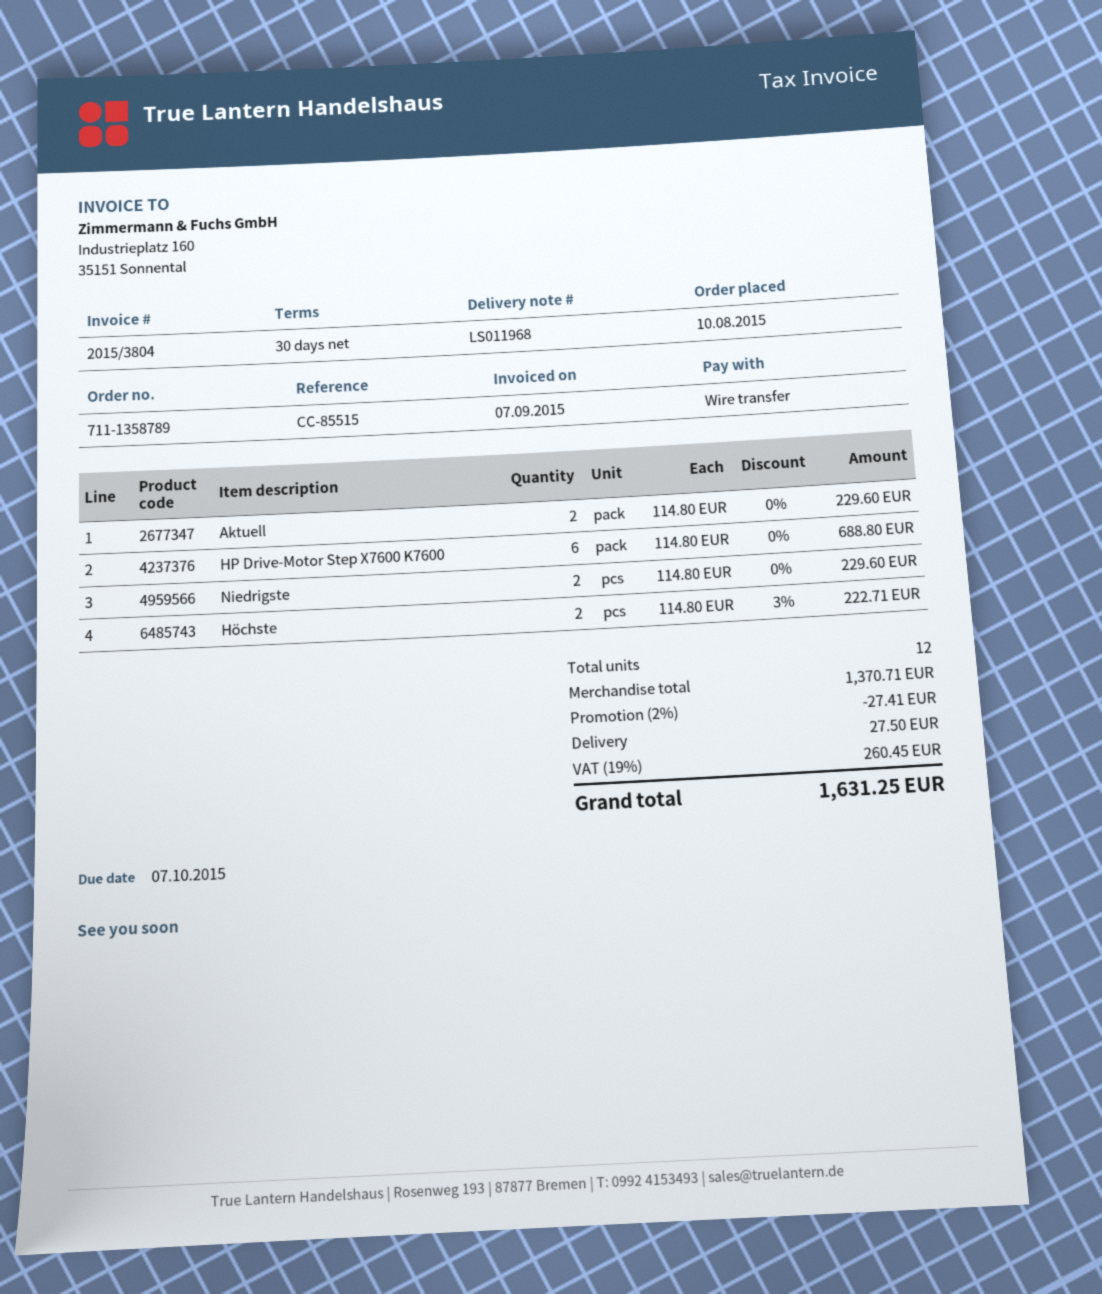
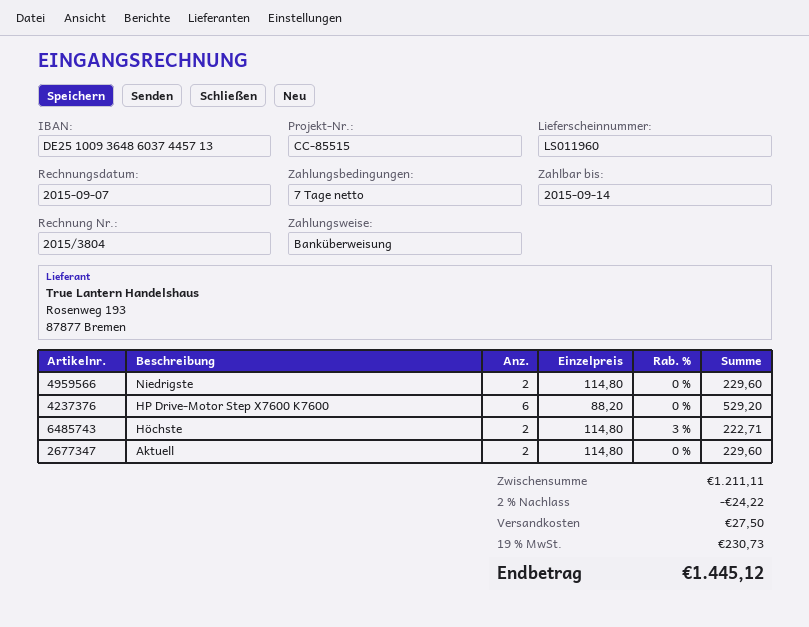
delivery note number: LS011968 -> LS011960
payment terms: 30 days -> 7 days
due date: 2015-10-07 -> 2015-09-14
HP Drive-Motor Step X7600 K7600: 6 x 114.80 = 688.80 -> 6 x 88.20 = 529.20
subtotal: 1370.71 -> 1211.11
discount: 2% = 27.41 -> 2% = 24.22
tax: 19% = 260.45 -> 19% = 230.73
total: 1631.25 -> 1445.12

